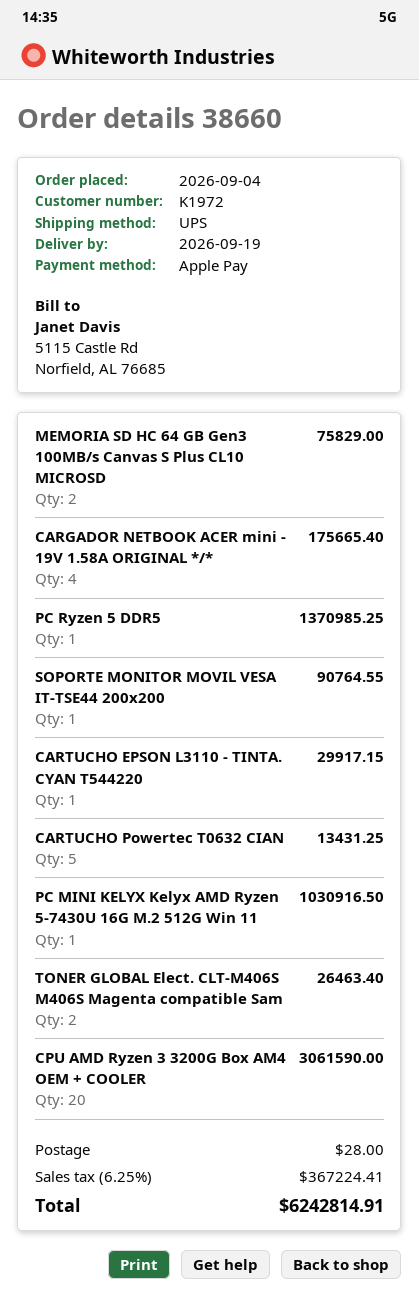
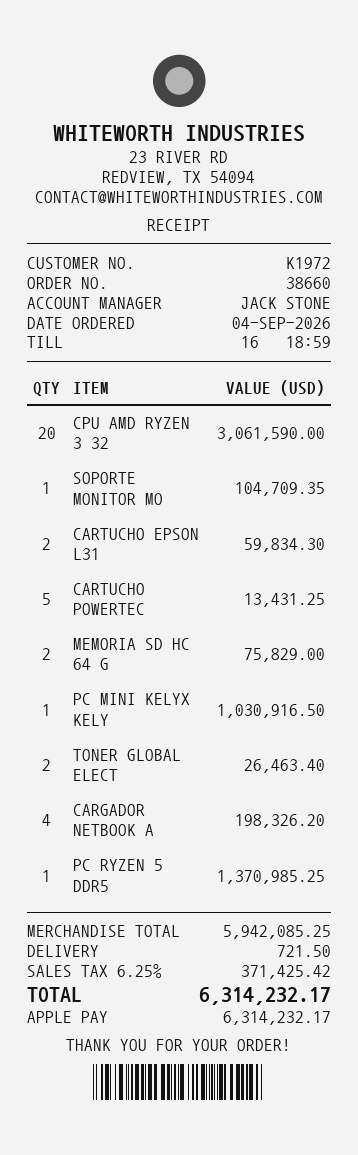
CARGADOR NETBOOK ACER mini - 19V 1.58A ORIGINAL */*: 4 for 175665.40 -> 4 for 198326.20
SOPORTE MONITOR MOVIL VESA IT-TSE44 200x200: 1 for 90764.55 -> 1 for 104709.35
CARTUCHO EPSON L3110 - TINTA. CYAN T544220: 1 for 29917.15 -> 2 for 59834.30
shipping: 28.00 -> 721.50
tax: 6.25% = 367224.41 -> 6.25% = 371425.42
total: 6242814.91 -> 6314232.17

